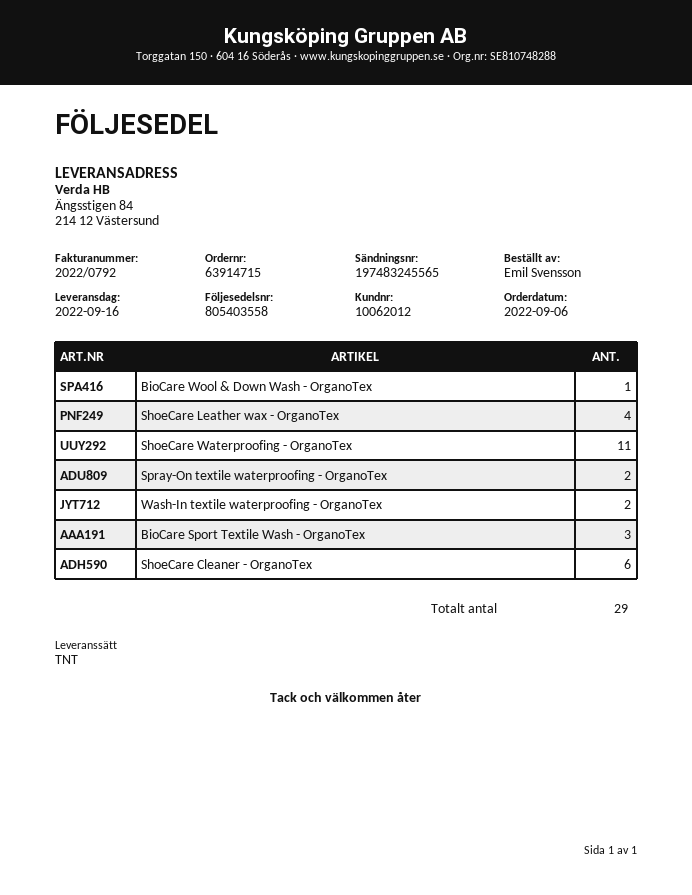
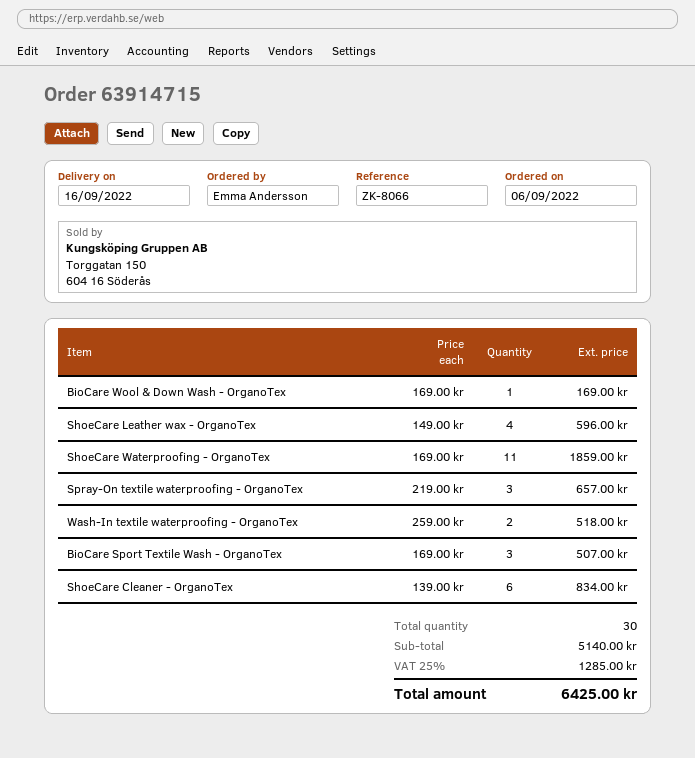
ordered by: Emil Svensson -> Emma Andersson
Spray-On textile waterproofing - OrganoTex: 2 -> 3
total quantity: 29 -> 30

